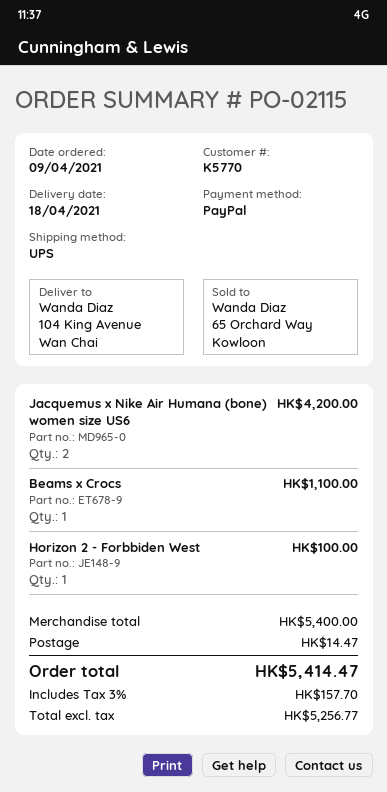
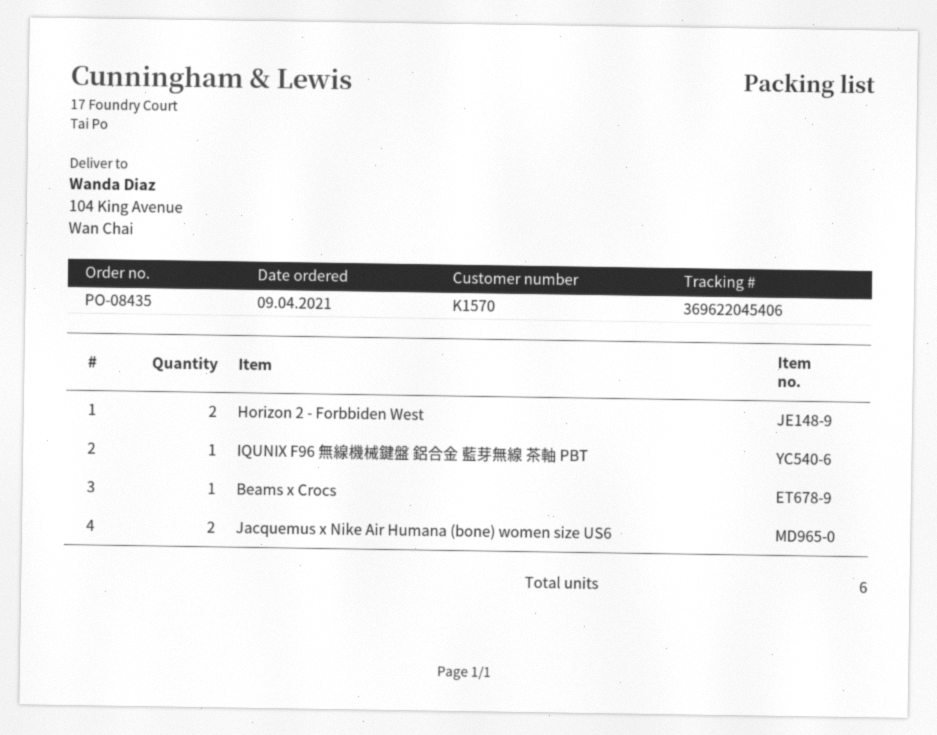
order number: PO-02115 -> PO-08435
customer number: K5770 -> K1570
Horizon 2 - Forbbiden West: 1 -> 2
IQUNIX F96 無線機械鍵盤 鋁合金 藍芽無線 茶軸 PBT: none -> 1

